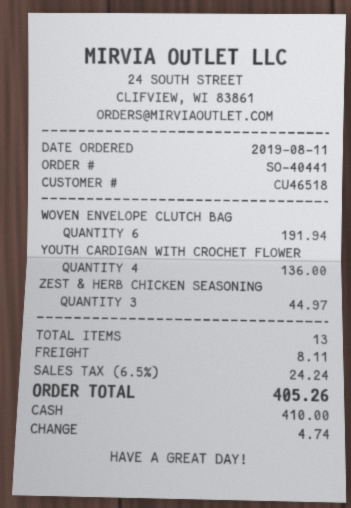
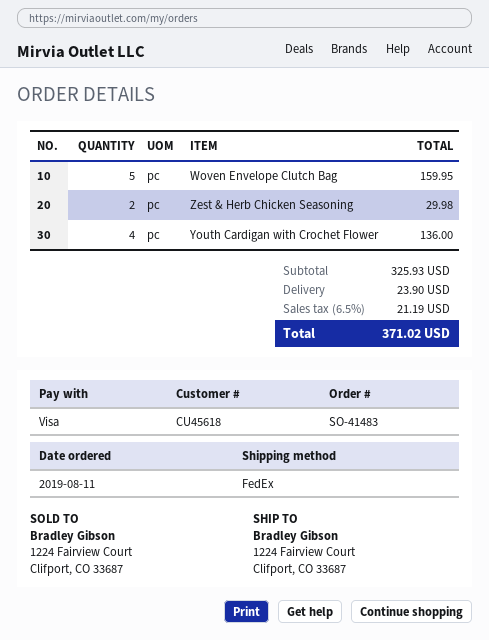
order number: SO-40441 -> SO-41483
customer number: CU46518 -> CU45618
payment method: cash -> Visa
WOVEN ENVELOPE CLUTCH BAG: 6 for 191.94 -> 5 for 159.95
ZEST & HERB CHICKEN SEASONING: 3 for 44.97 -> 2 for 29.98
shipping: 8.11 -> 23.90
tax: 6.5% = 24.24 -> 6.5% = 21.19
total: 405.26 -> 371.02

